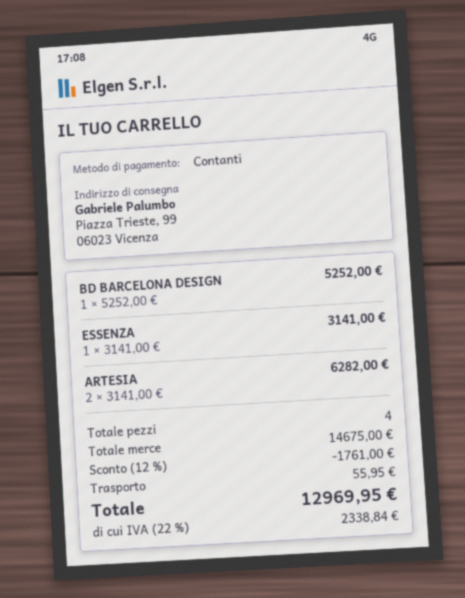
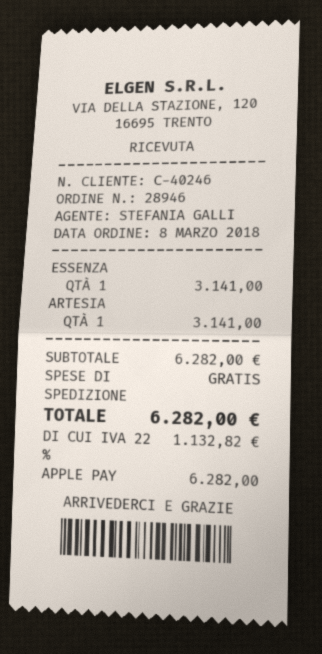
payment method: cash -> Apple Pay
BD BARCELONA DESIGN: 1 for 5252.00 -> none
ARTESIA: 2 for 6282.00 -> 1 for 3141.00
subtotal: 14675.00 -> 6282.00
discount: 12% = 1761.00 -> none
shipping: 55.95 -> 0.00
tax: 22% = 2338.84 -> 22% = 1132.82
total: 12969.95 -> 6282.00

